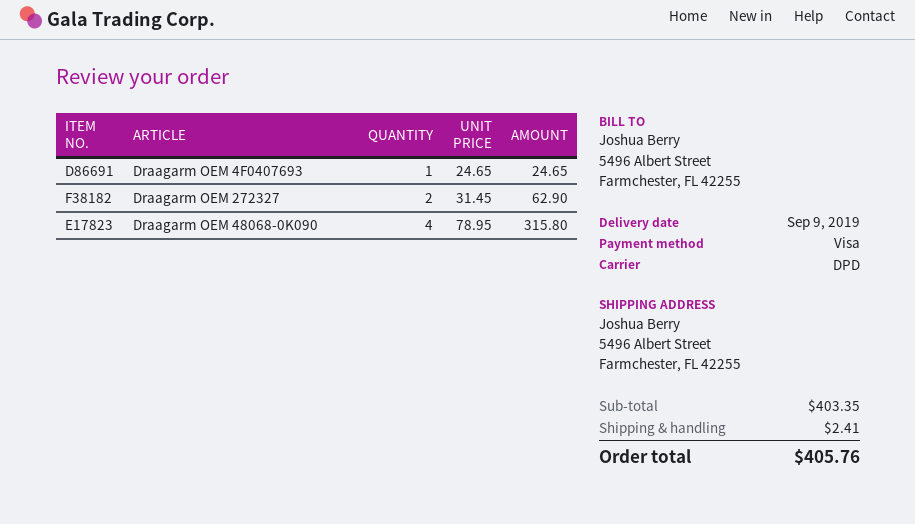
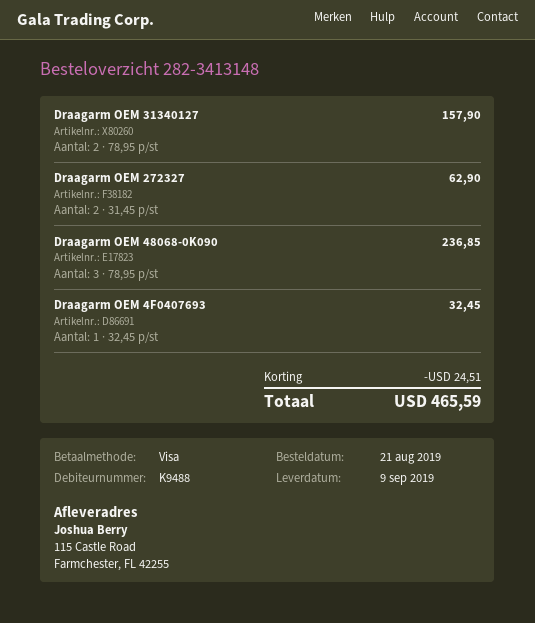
ship to: 5496 Albert Street, Farmchester, FL 42255 -> 115 Castle Road, Farmchester, FL 42255
Draagarm OEM 4F0407693: 1 x 24.65 = 24.65 -> 1 x 32.45 = 32.45
Draagarm OEM 48068-0K090: 4 x 78.95 = 315.80 -> 3 x 78.95 = 236.85
Draagarm OEM 31340127: none -> 2 x 78.95 = 157.90
discount: none -> 24.51
shipping: 2.41 -> none
total: 405.76 -> 465.59

